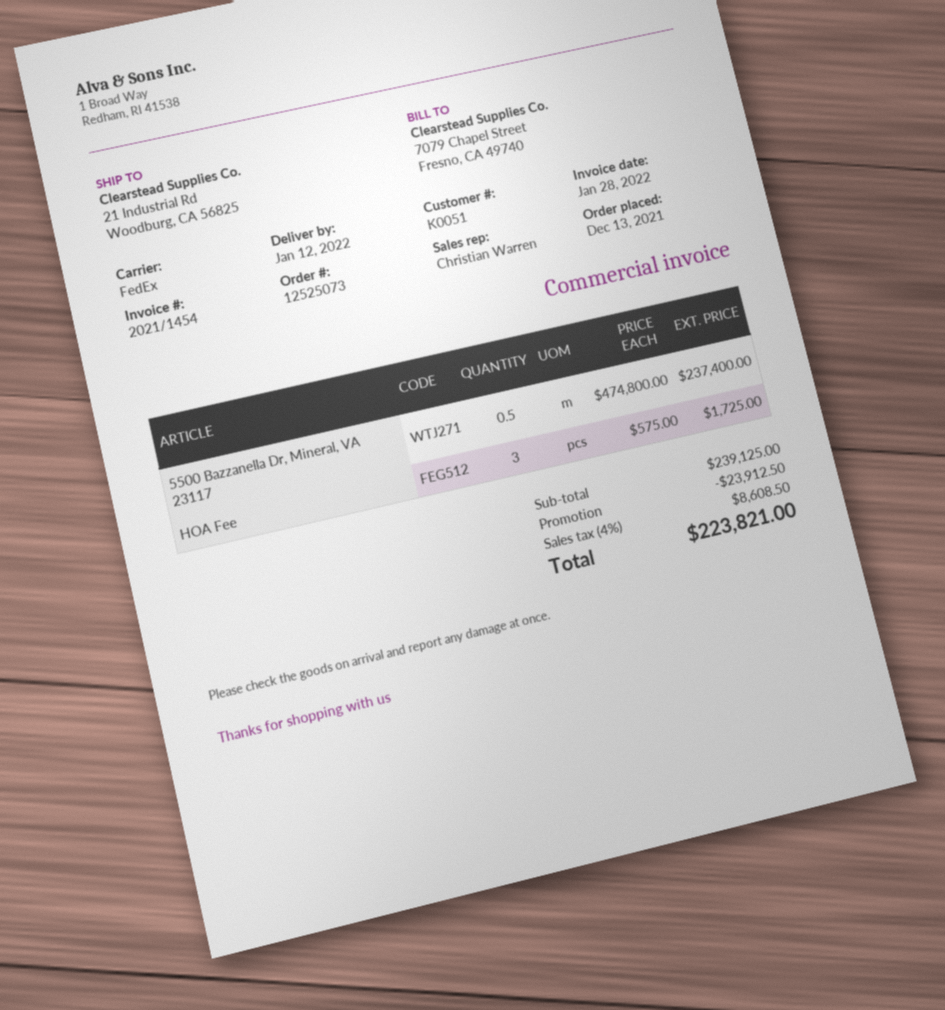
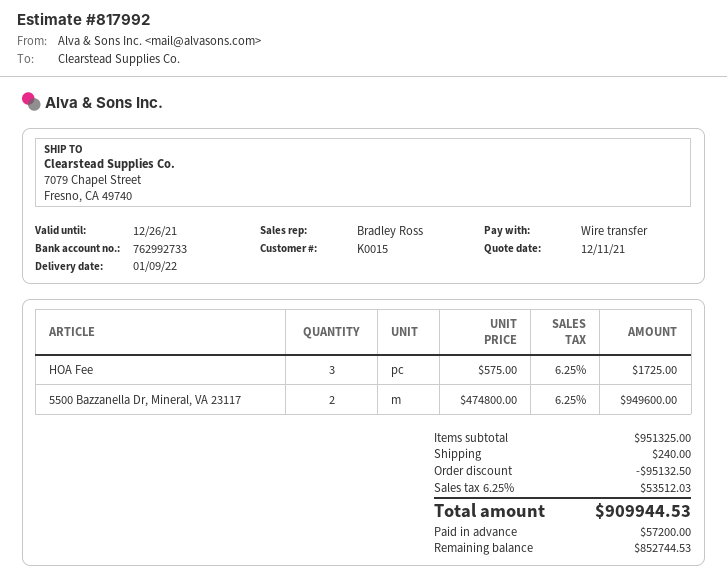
delivery date: 2022-01-12 -> 2022-01-09
customer number: K0051 -> K0015
sales rep: Christian Warren -> Bradley Ross
ship to: 21 Industrial Rd, Woodburg, CA 56825 -> 7079 Chapel Street, Fresno, CA 49740
5500 Bazzanella Dr, Mineral, VA 23117: 0.5 x 474800.00 = 237400.00 -> 2 x 474800.00 = 949600.00
subtotal: 239125.00 -> 951325.00
discount: 23912.50 -> 95132.50
shipping: none -> 240.00
tax: 4% = 8608.50 -> 6.25% = 53512.03
total: 223821.00 -> 909944.53

